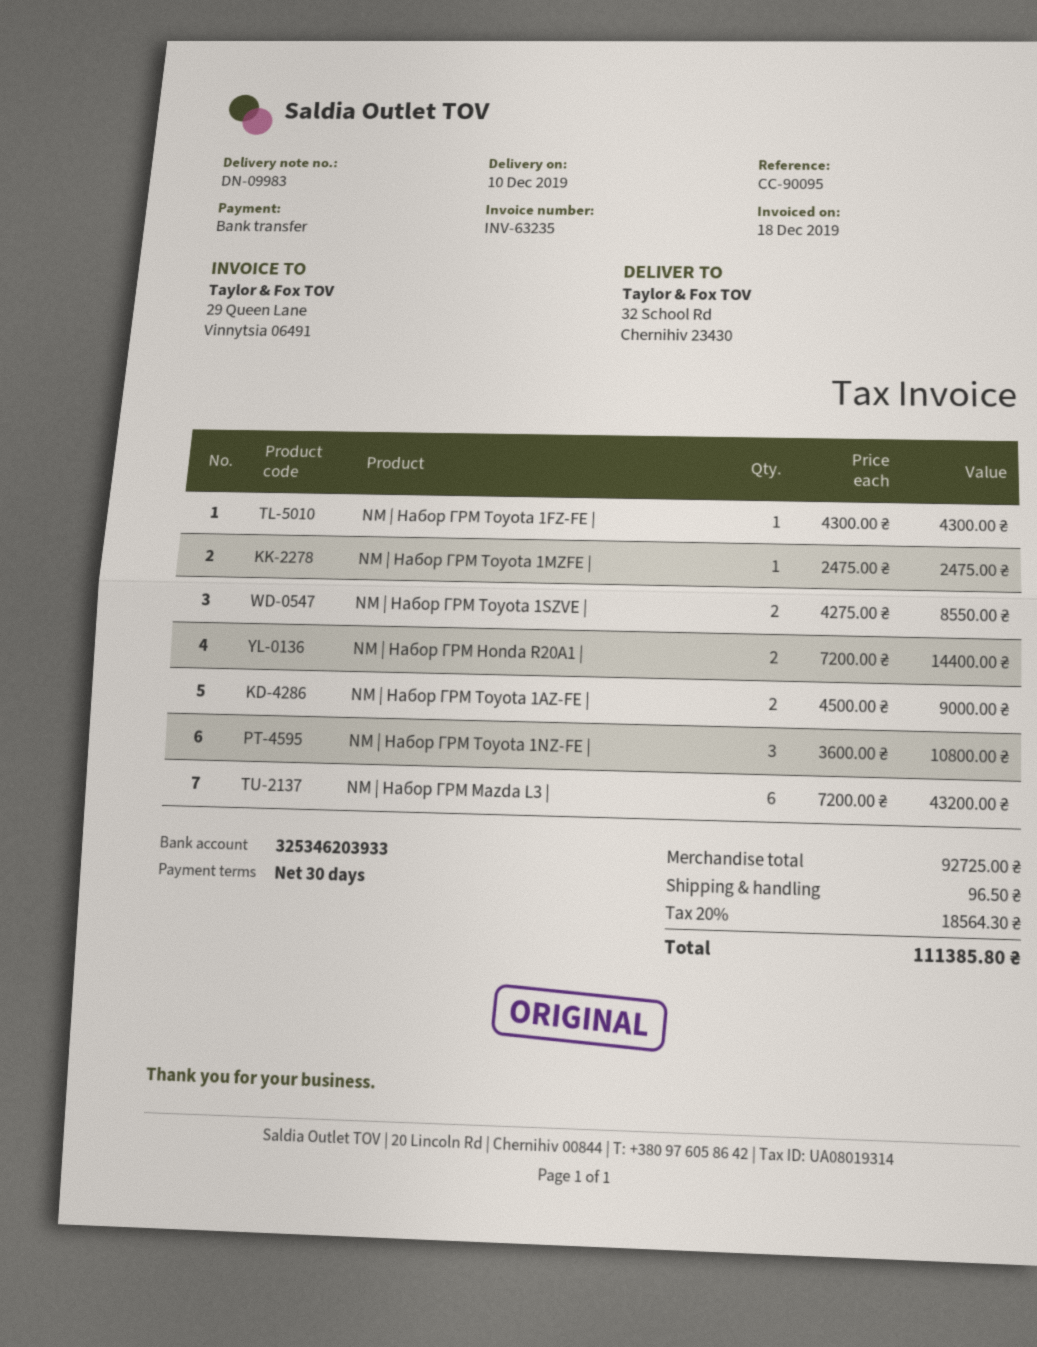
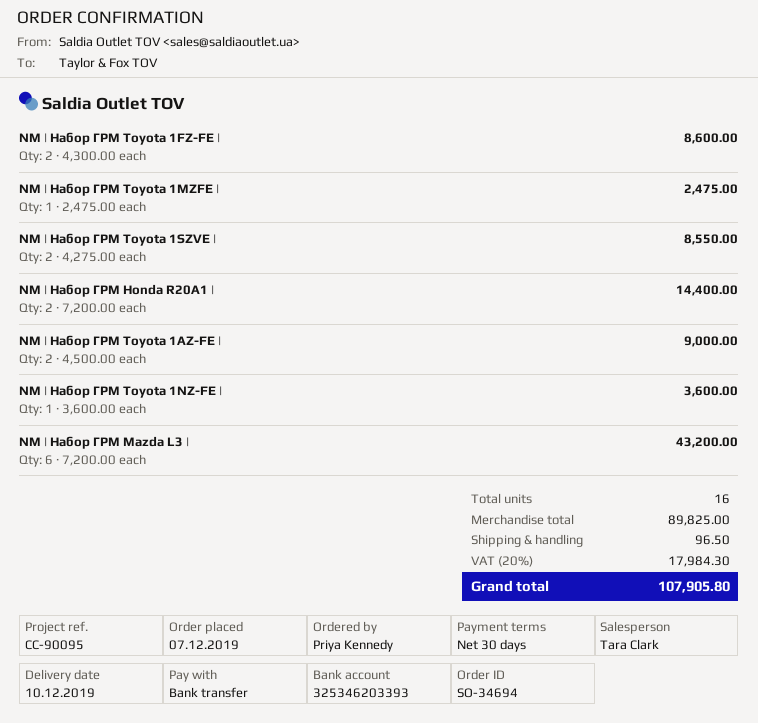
bank account: 325346203933 -> 325346203393
NM | Набор ГРМ Toyota 1FZ-FE |: 1 x 4300.00 = 4300.00 -> 2 x 4300.00 = 8600.00
NM | Набор ГРМ Toyota 1NZ-FE |: 3 x 3600.00 = 10800.00 -> 1 x 3600.00 = 3600.00
subtotal: 92725.00 -> 89825.00
tax: 20% = 18564.30 -> 20% = 17984.30
total: 111385.80 -> 107905.80

